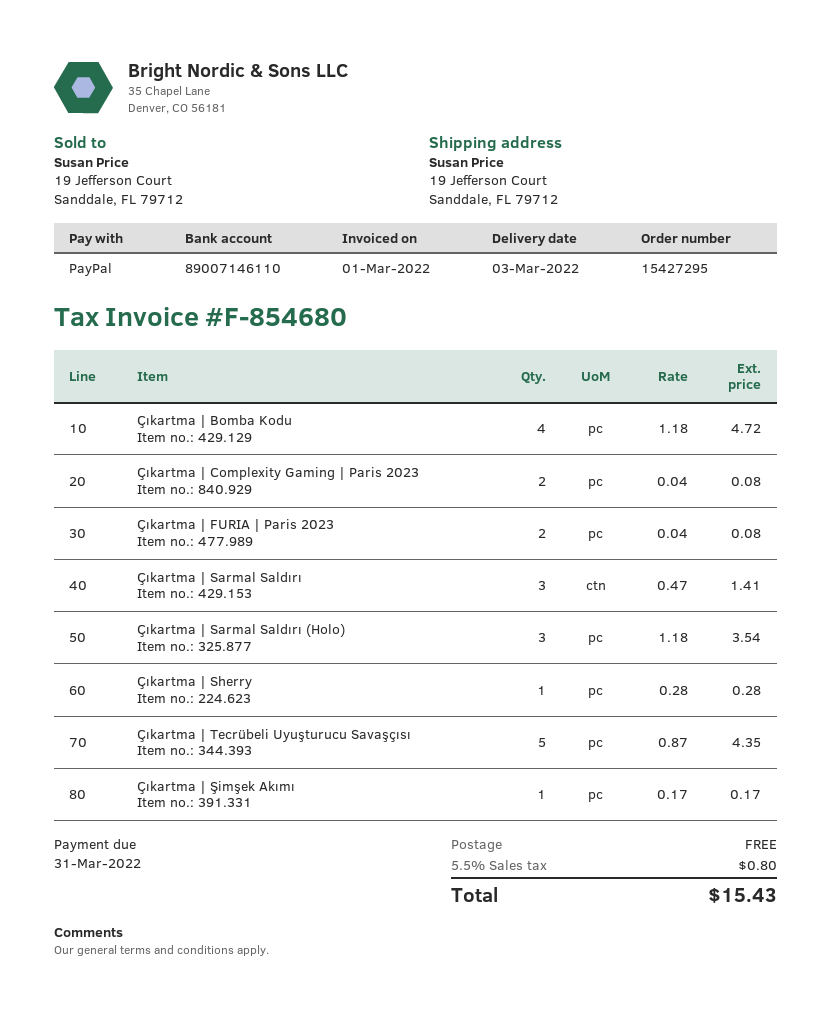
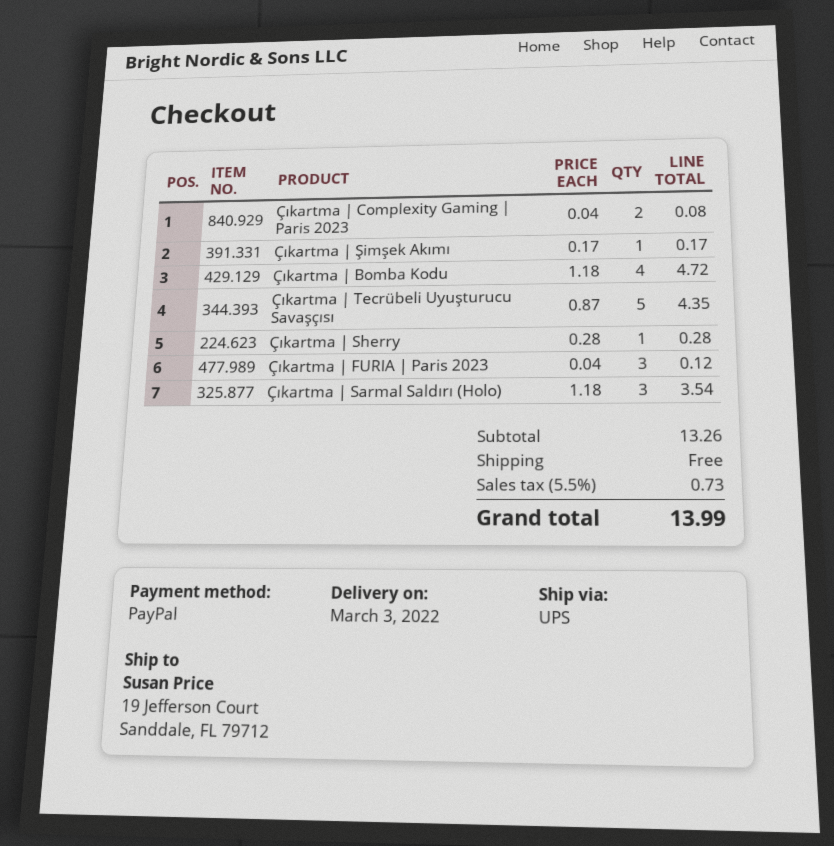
Çıkartma | FURIA | Paris 2023: 2 x 0.04 = 0.08 -> 3 x 0.04 = 0.12
Çıkartma | Sarmal Saldırı: 3 x 0.47 = 1.41 -> none
tax: 5.5% = 0.80 -> 5.5% = 0.73
total: 15.43 -> 13.99

